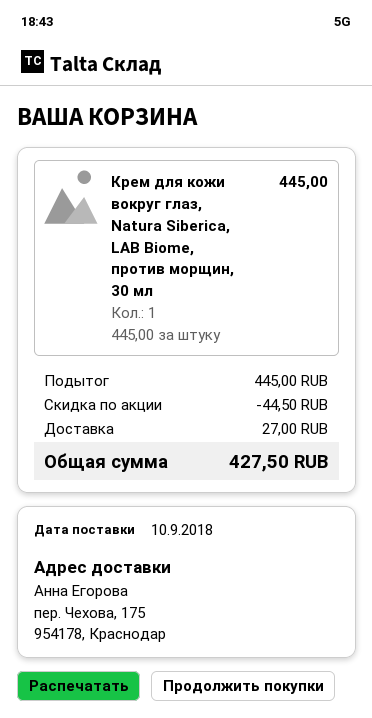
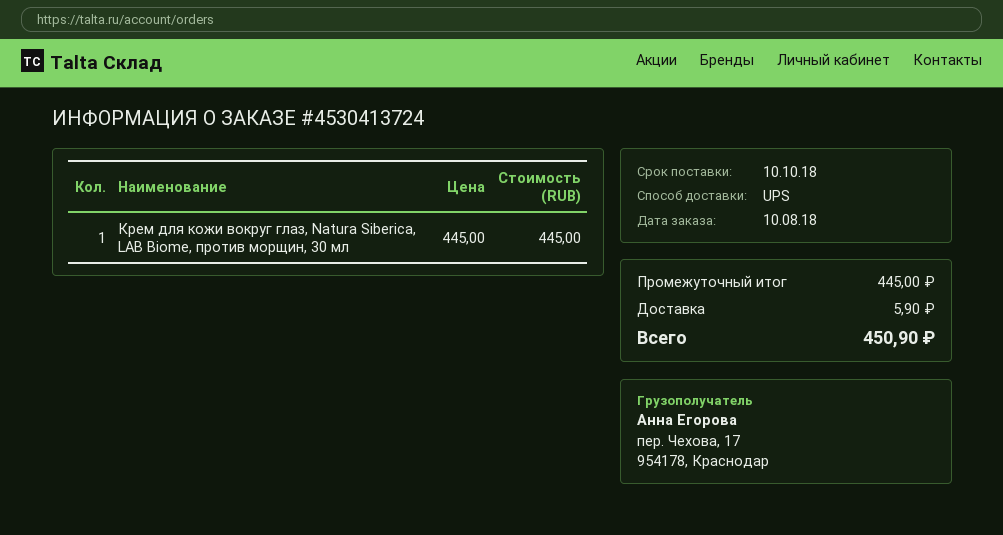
delivery date: 2018-09-10 -> 2018-10-10
ship to: пер. Чехова, 175, 954178, Краснодар -> пер. Чехова, 17, 954178, Краснодар
discount: 44.50 -> none
shipping: 27.00 -> 5.90
total: 427.50 -> 450.90

